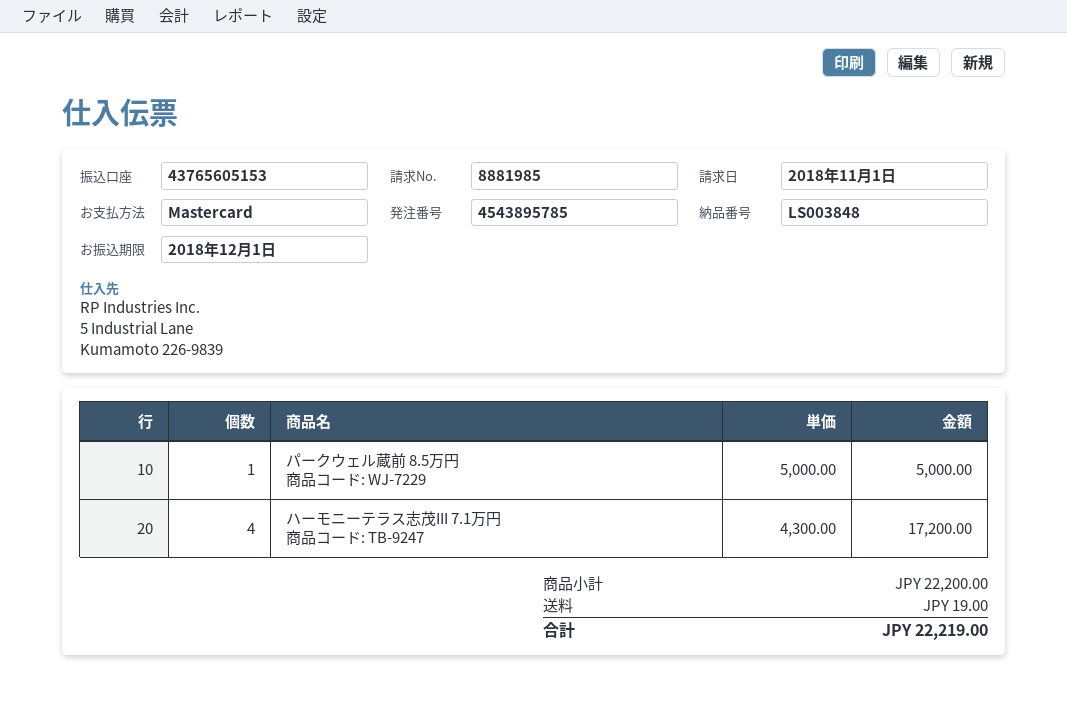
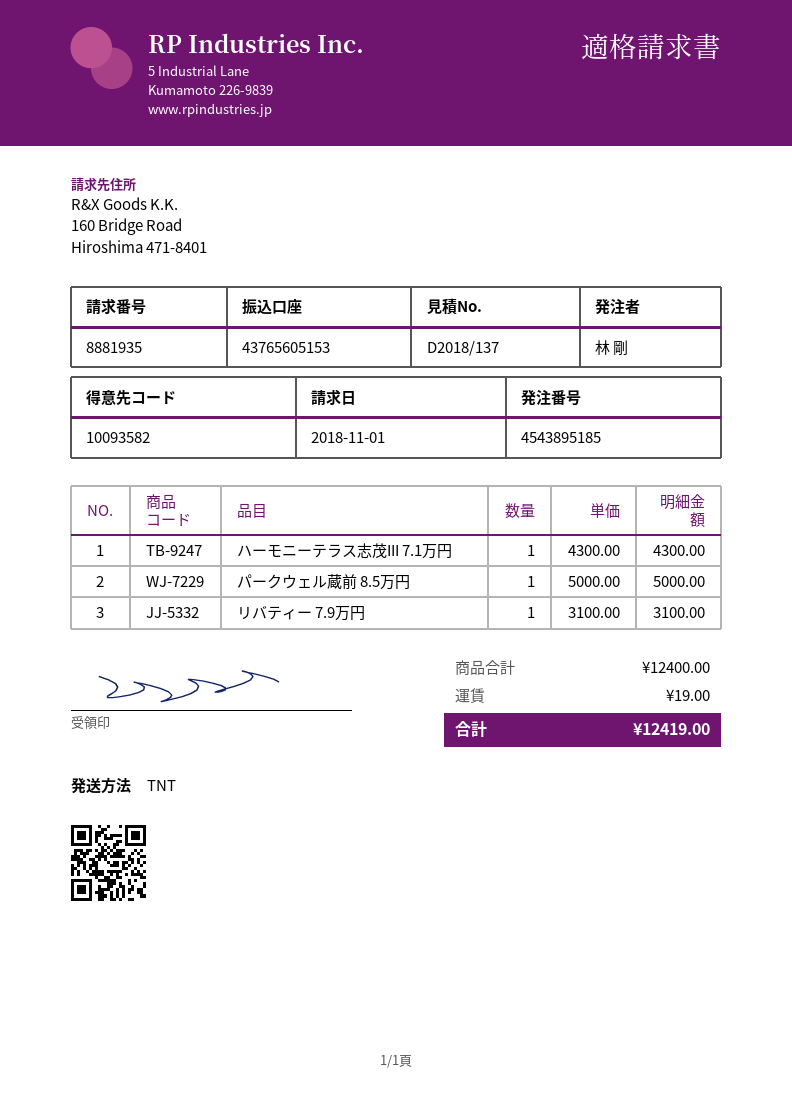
order number: 4543895785 -> 4543895185
invoice number: 8881985 -> 8881935
ハーモニーテラス志茂III 7.1万円: 4 x 4300.00 = 17200.00 -> 1 x 4300.00 = 4300.00
リバティー 7.9万円: none -> 1 x 3100.00 = 3100.00
subtotal: 22200.00 -> 12400.00
total: 22219.00 -> 12419.00

